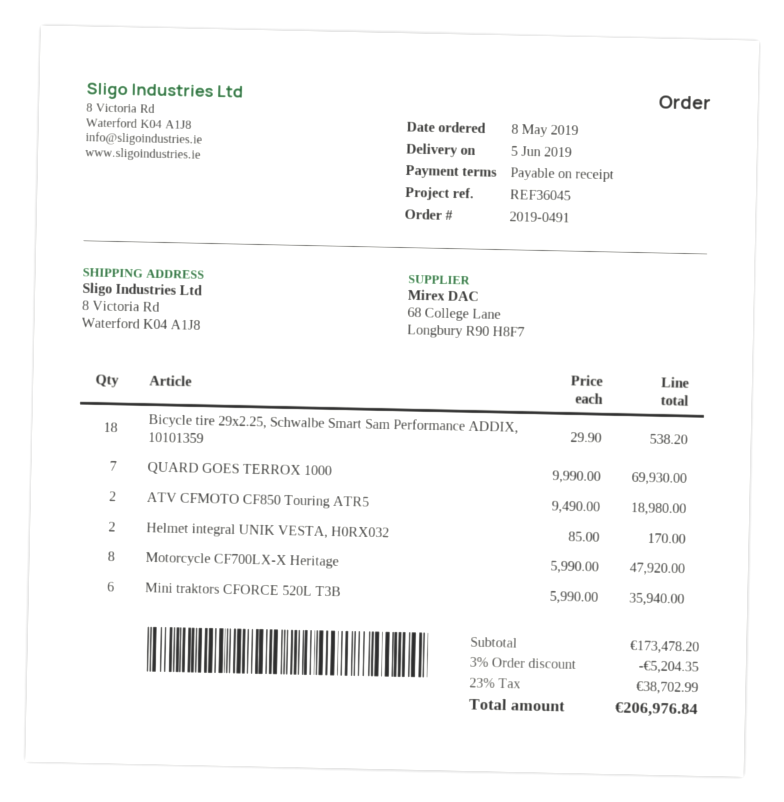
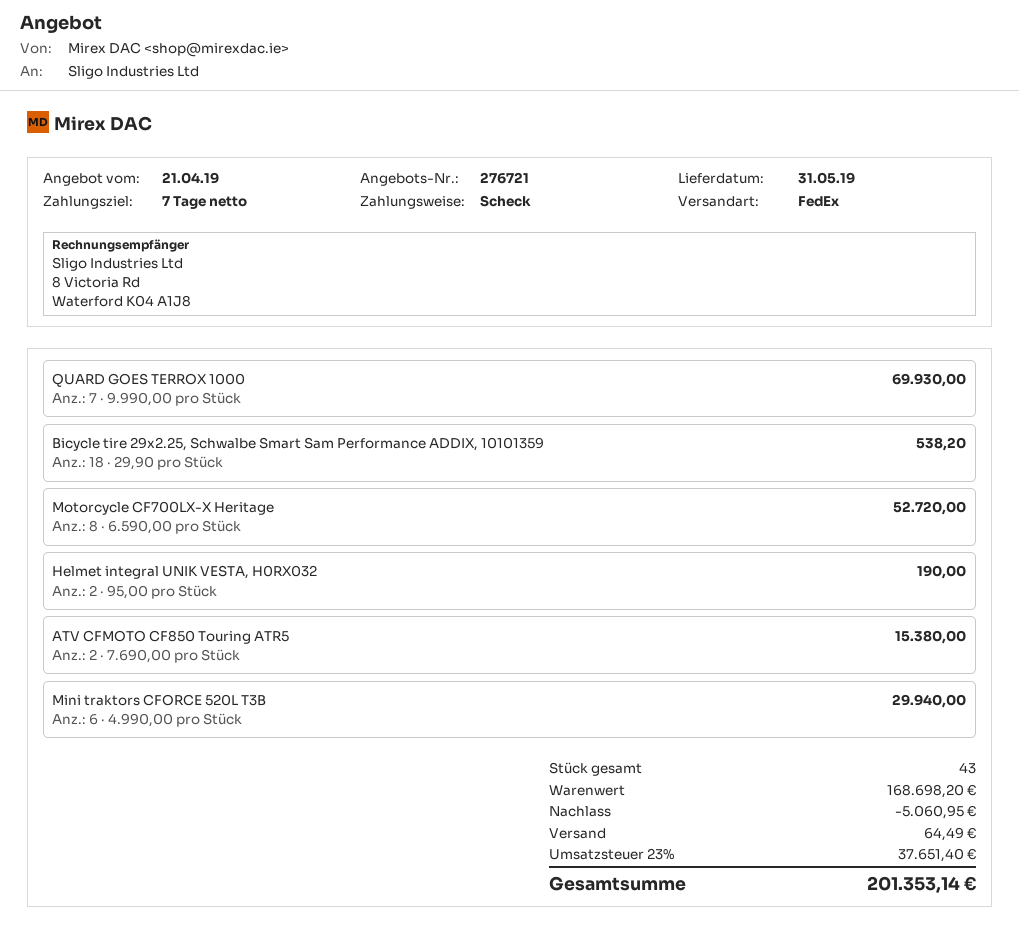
delivery date: 2019-06-05 -> 2019-05-31
payment terms: on receipt -> 7 days
ATV CFMOTO CF850 Touring ATR5: 2 x 9490.00 = 18980.00 -> 2 x 7690.00 = 15380.00
Helmet integral UNIK VESTA, H0RX032: 2 x 85.00 = 170.00 -> 2 x 95.00 = 190.00
Motorcycle CF700LX-X Heritage: 8 x 5990.00 = 47920.00 -> 8 x 6590.00 = 52720.00
Mini traktors CFORCE 520L T3B: 6 x 5990.00 = 35940.00 -> 6 x 4990.00 = 29940.00
subtotal: 173478.20 -> 168698.20
discount: 5204.35 -> 5060.95
shipping: none -> 64.49
tax: 23% = 38702.99 -> 23% = 37651.40
total: 206976.84 -> 201353.14

